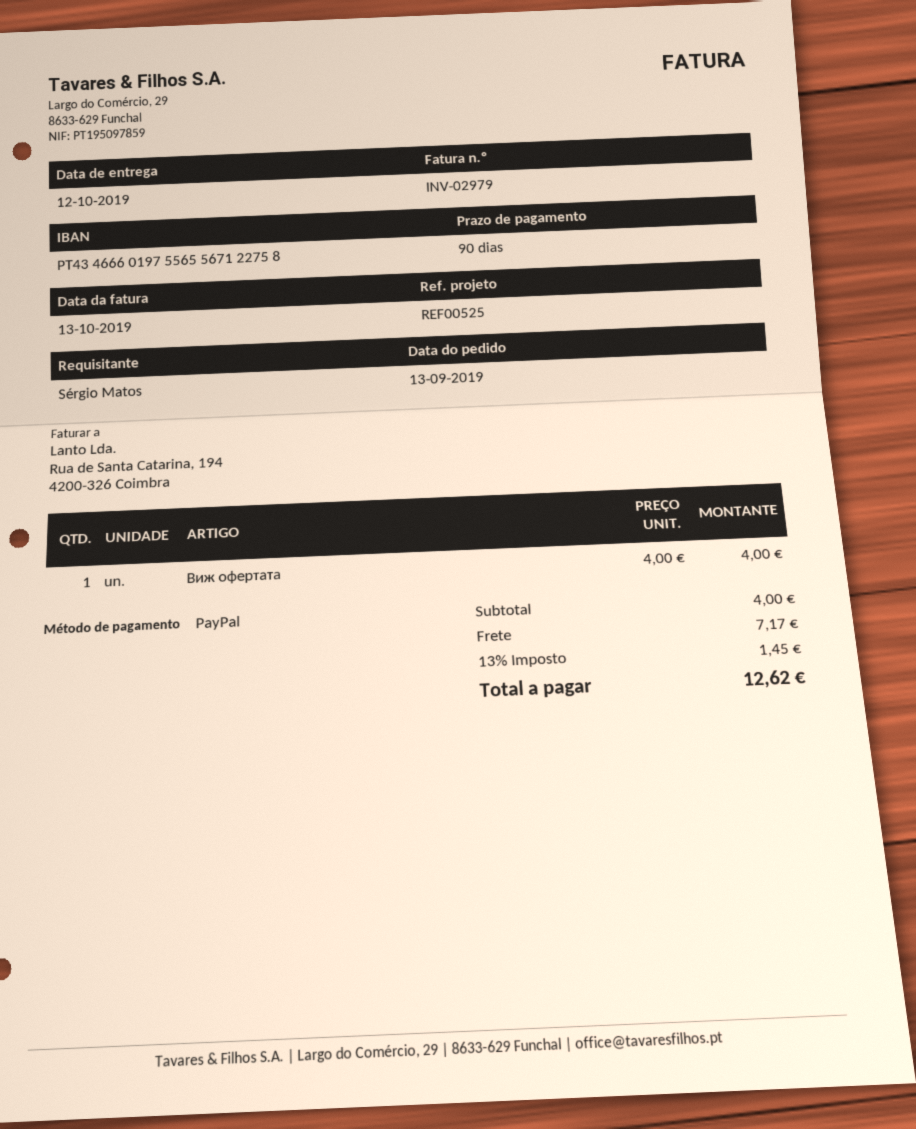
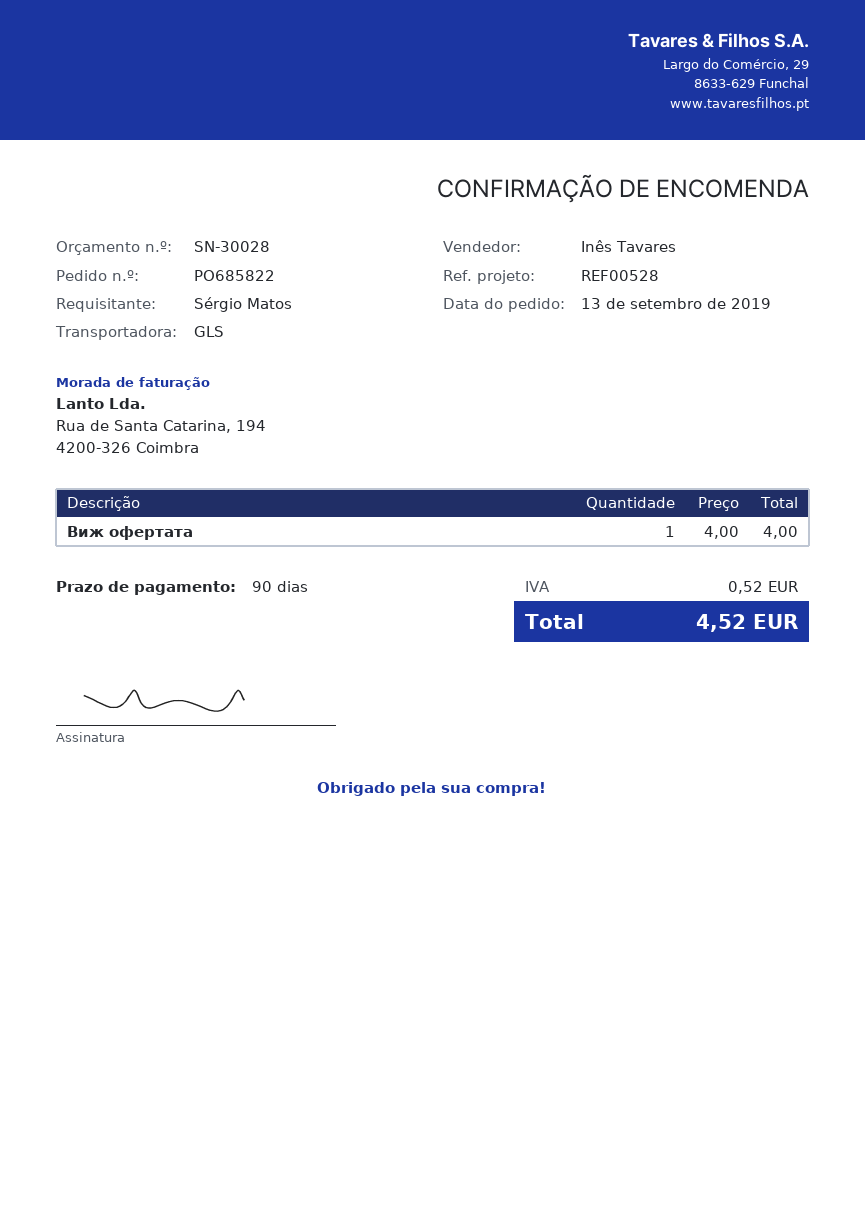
reference: REF00525 -> REF00528
shipping: 7.17 -> none
tax: 1.45 -> 0.52
total: 12.62 -> 4.52

